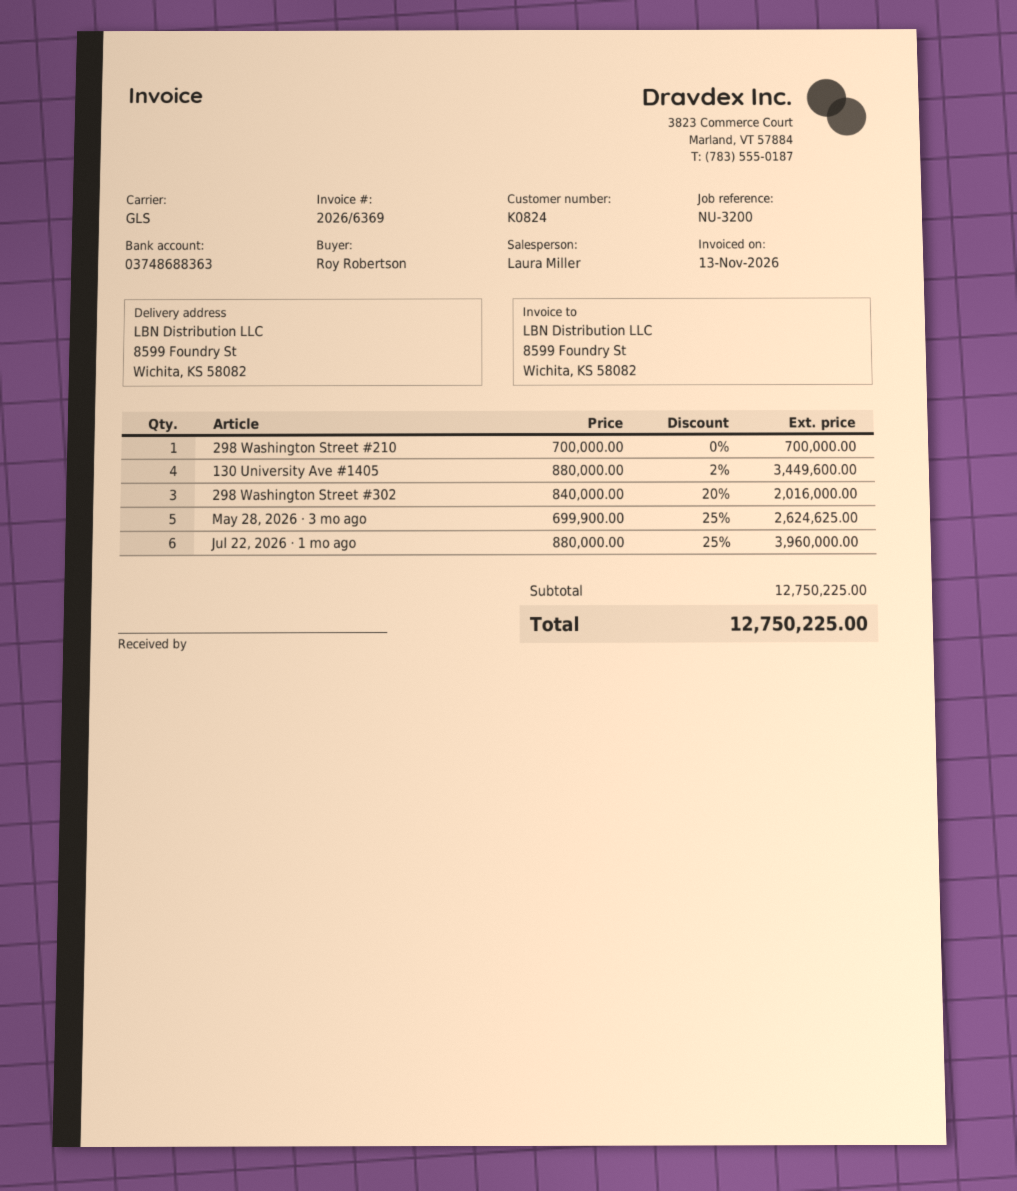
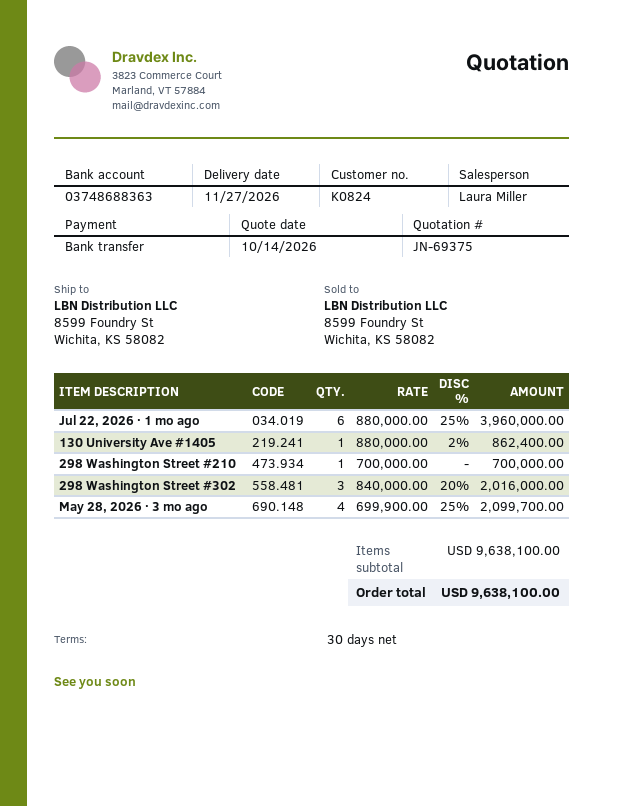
130 University Ave #1405: 4 x 880000.00 - 2% = 3449600.00 -> 1 x 880000.00 - 2% = 862400.00
May 28, 2026 · 3 mo ago: 5 x 699900.00 - 25% = 2624625.00 -> 4 x 699900.00 - 25% = 2099700.00
subtotal: 12750225.00 -> 9638100.00
total: 12750225.00 -> 9638100.00

